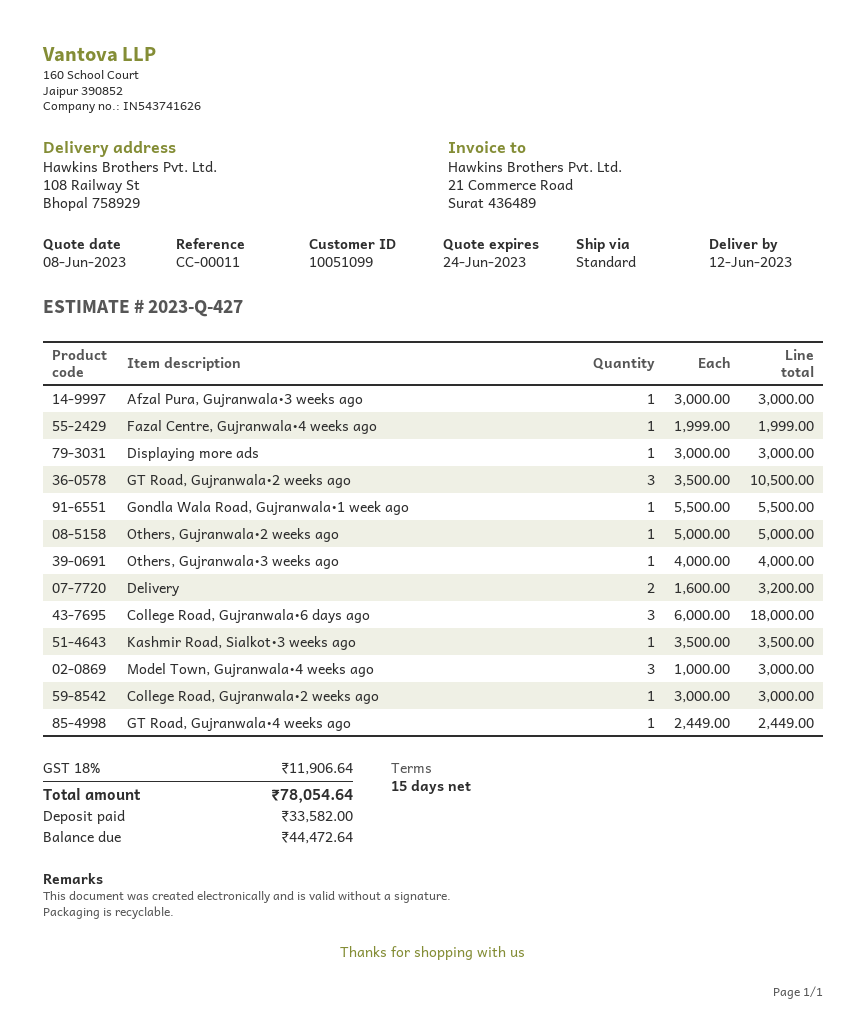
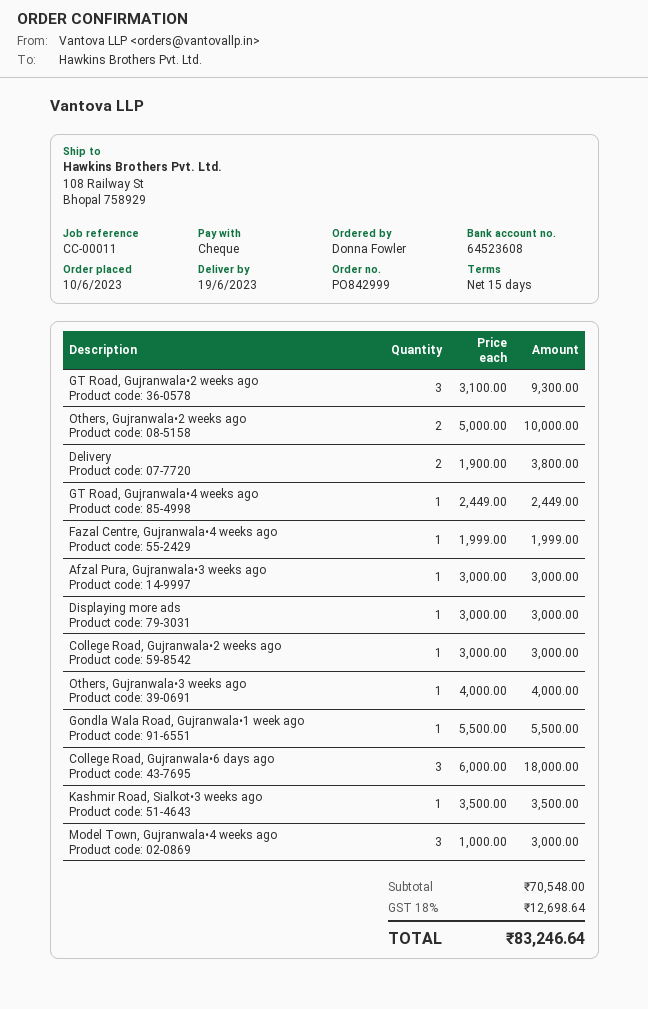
delivery date: 2023-06-12 -> 2023-06-19
GT Road, Gujranwala•2 weeks ago: 3 x 3500.00 = 10500.00 -> 3 x 3100.00 = 9300.00
Others, Gujranwala•2 weeks ago: 1 x 5000.00 = 5000.00 -> 2 x 5000.00 = 10000.00
Delivery: 2 x 1600.00 = 3200.00 -> 2 x 1900.00 = 3800.00
tax: 18% = 11906.64 -> 18% = 12698.64
total: 78054.64 -> 83246.64

